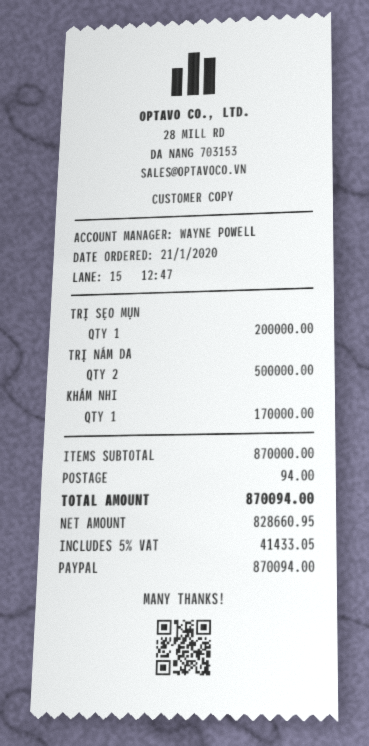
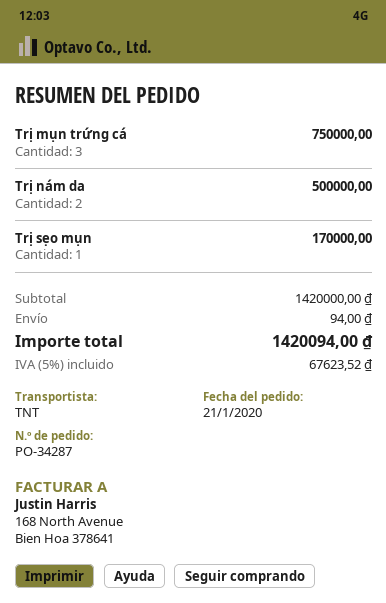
TRỊ SẸO MỤN: 1 for 200000.00 -> 1 for 170000.00
KHÁM NHI: 1 for 170000.00 -> none
Trị mụn trứng cá: none -> 3 for 750000.00
subtotal: 870000.00 -> 1420000.00
tax: 5% = 41433.05 -> 5% = 67623.52
total: 870094.00 -> 1420094.00

